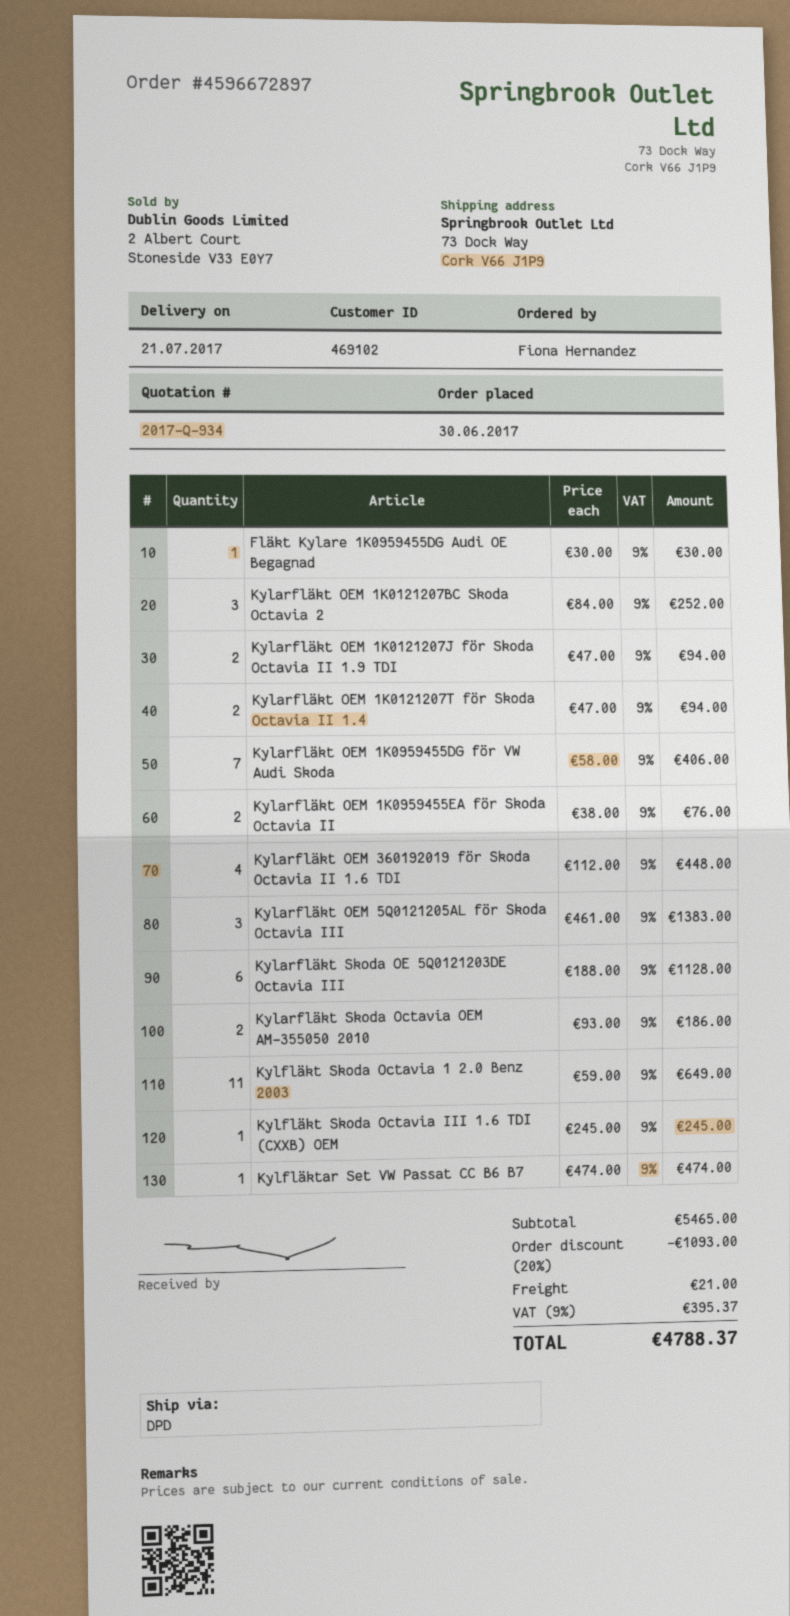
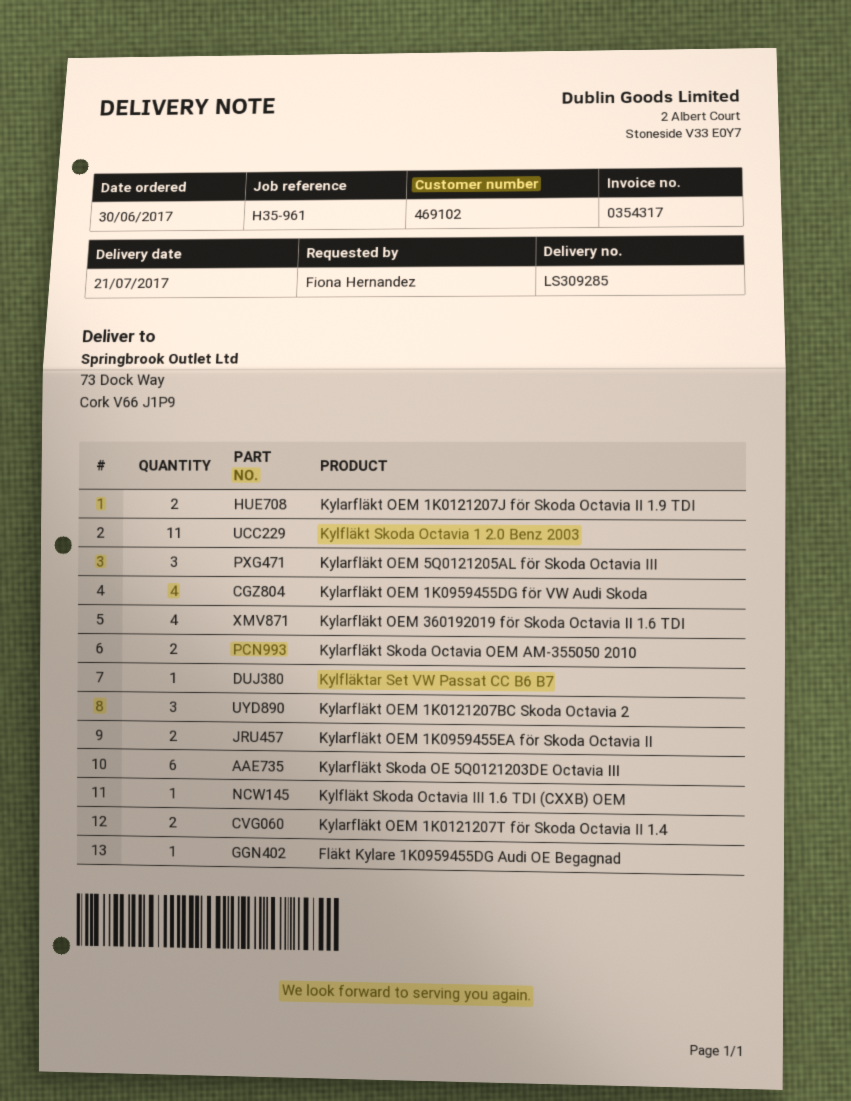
Kylarfläkt OEM 1K0959455DG för VW Audi Skoda: 7 -> 4

